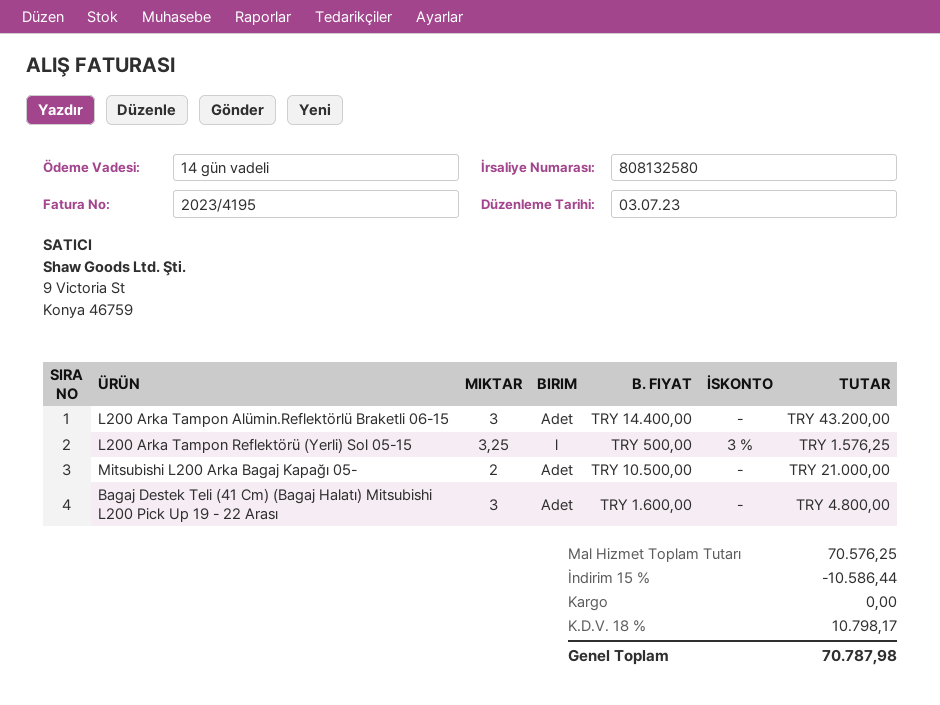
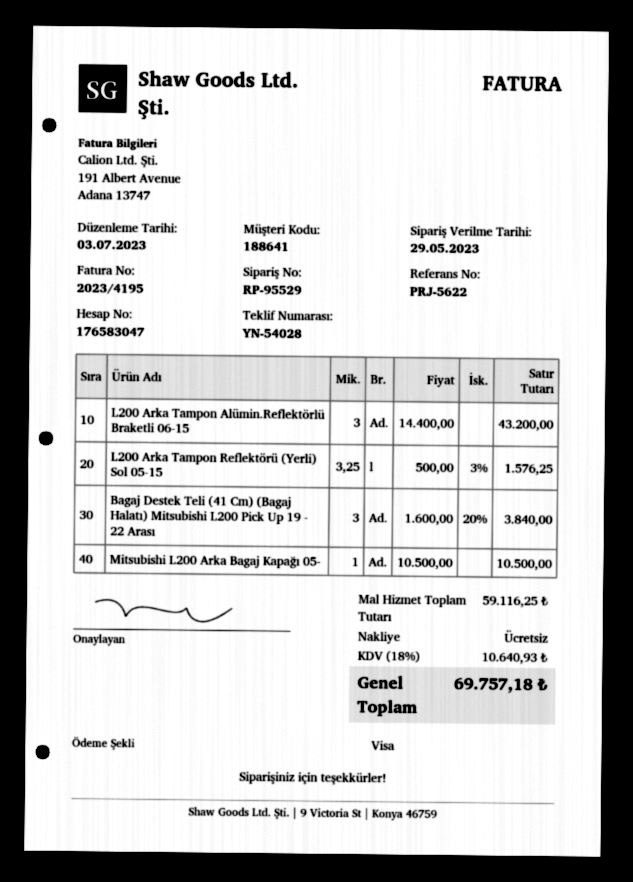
Mitsubishi L200 Arka Bagaj Kapağı 05-: 2 x 10500.00 = 21000.00 -> 1 x 10500.00 = 10500.00
Bagaj Destek Teli (41 Cm) (Bagaj Halatı) Mitsubishi L200 Pick Up 19 - 22 Arası: 3 x 1600.00 = 4800.00 -> 3 x 1600.00 - 20% = 3840.00
subtotal: 70576.25 -> 59116.25
discount: 15% = 10586.44 -> none
tax: 18% = 10798.17 -> 18% = 10640.93
total: 70787.98 -> 69757.18

